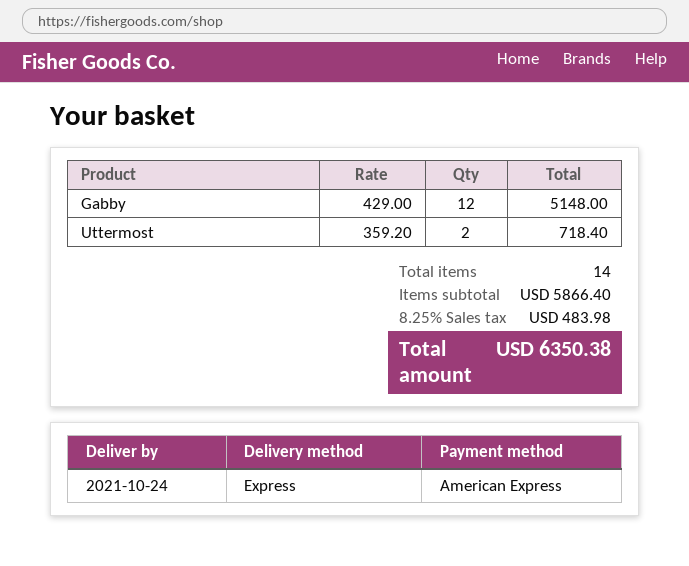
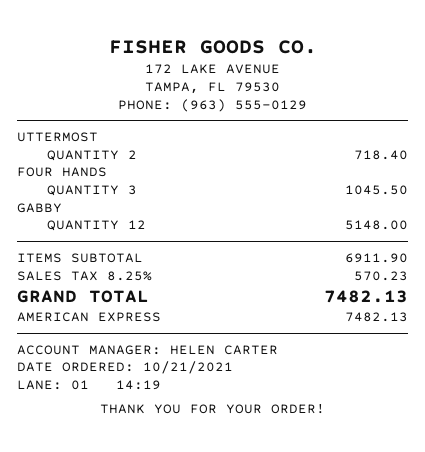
FOUR HANDS: none -> 3 for 1045.50
subtotal: 5866.40 -> 6911.90
tax: 8.25% = 483.98 -> 8.25% = 570.23
total: 6350.38 -> 7482.13

